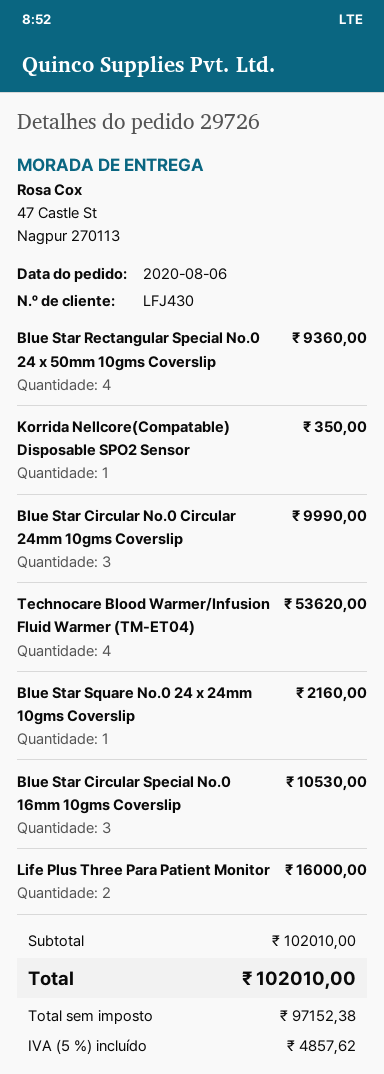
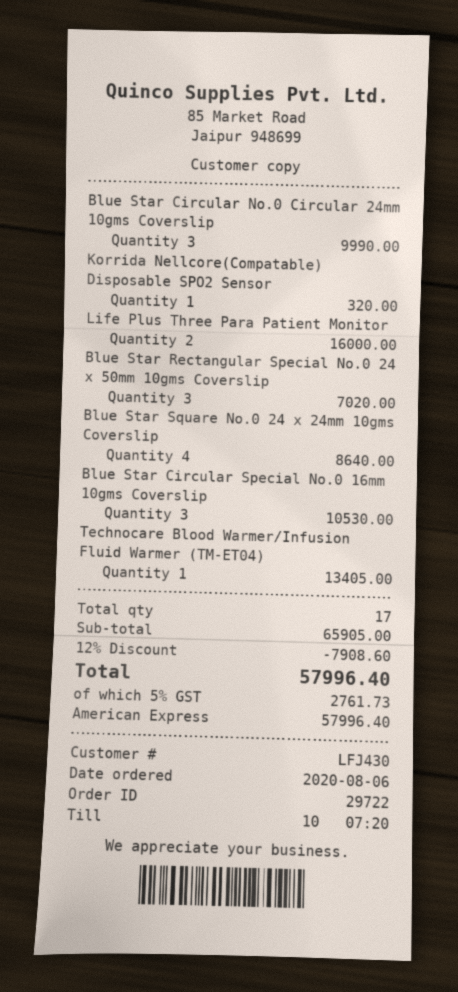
order number: 29726 -> 29722
Blue Star Rectangular Special No.0 24 x 50mm 10gms Coverslip: 4 for 9360.00 -> 3 for 7020.00
Korrida Nellcore(Compatable) Disposable SPO2 Sensor: 1 for 350.00 -> 1 for 320.00
Technocare Blood Warmer/Infusion Fluid Warmer (TM-ET04): 4 for 53620.00 -> 1 for 13405.00
Blue Star Square No.0 24 x 24mm 10gms Coverslip: 1 for 2160.00 -> 4 for 8640.00
subtotal: 102010.00 -> 65905.00
discount: none -> 12% = 7908.60
tax: 5% = 4857.62 -> 5% = 2761.73
total: 102010.00 -> 57996.40

